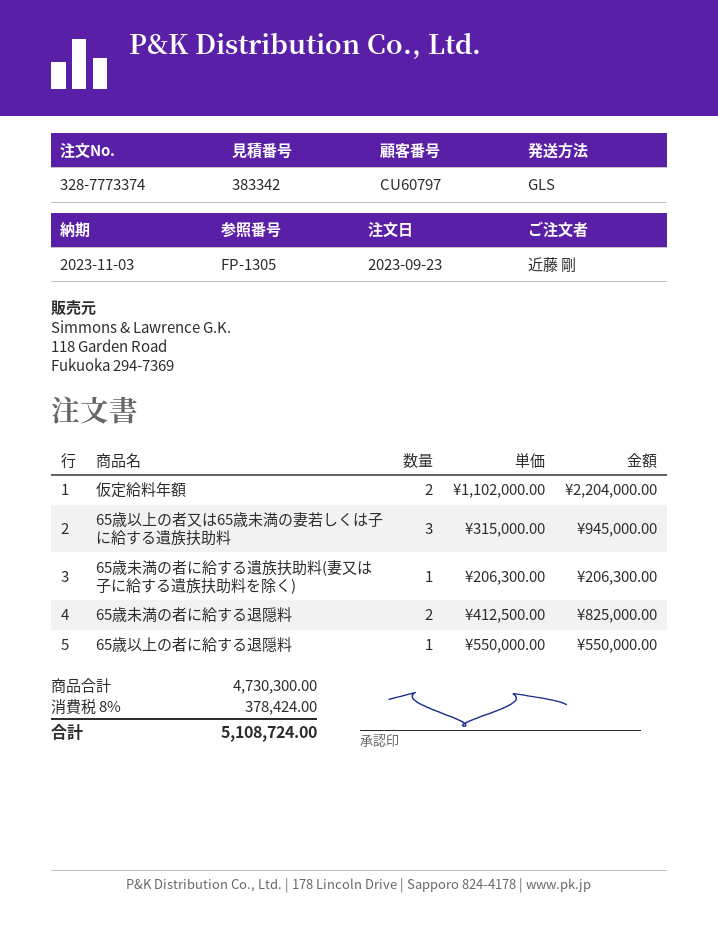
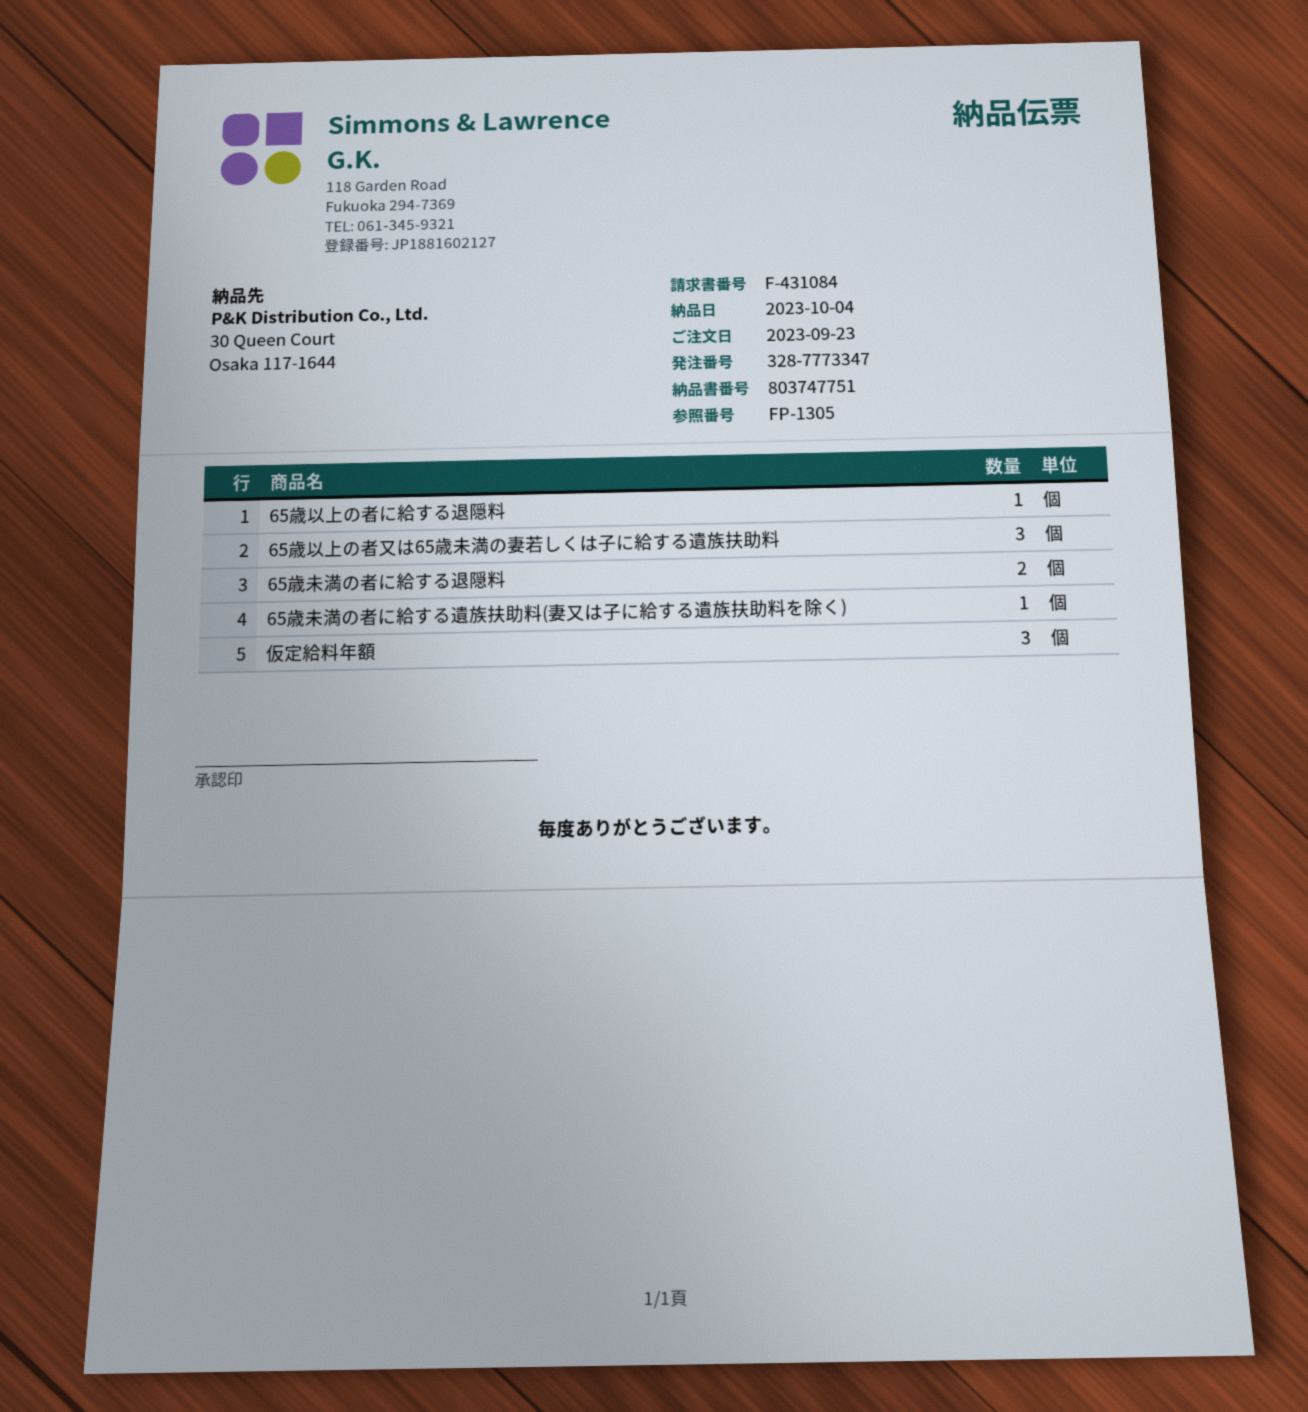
order number: 328-7773374 -> 328-7773347
delivery date: 2023-11-03 -> 2023-10-04
仮定給料年額: 2 -> 3

